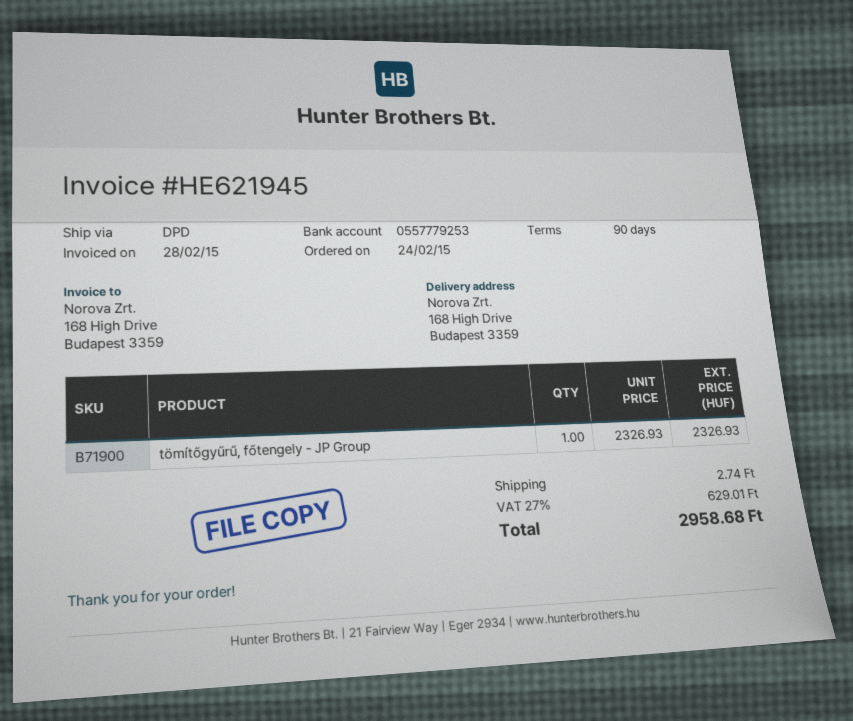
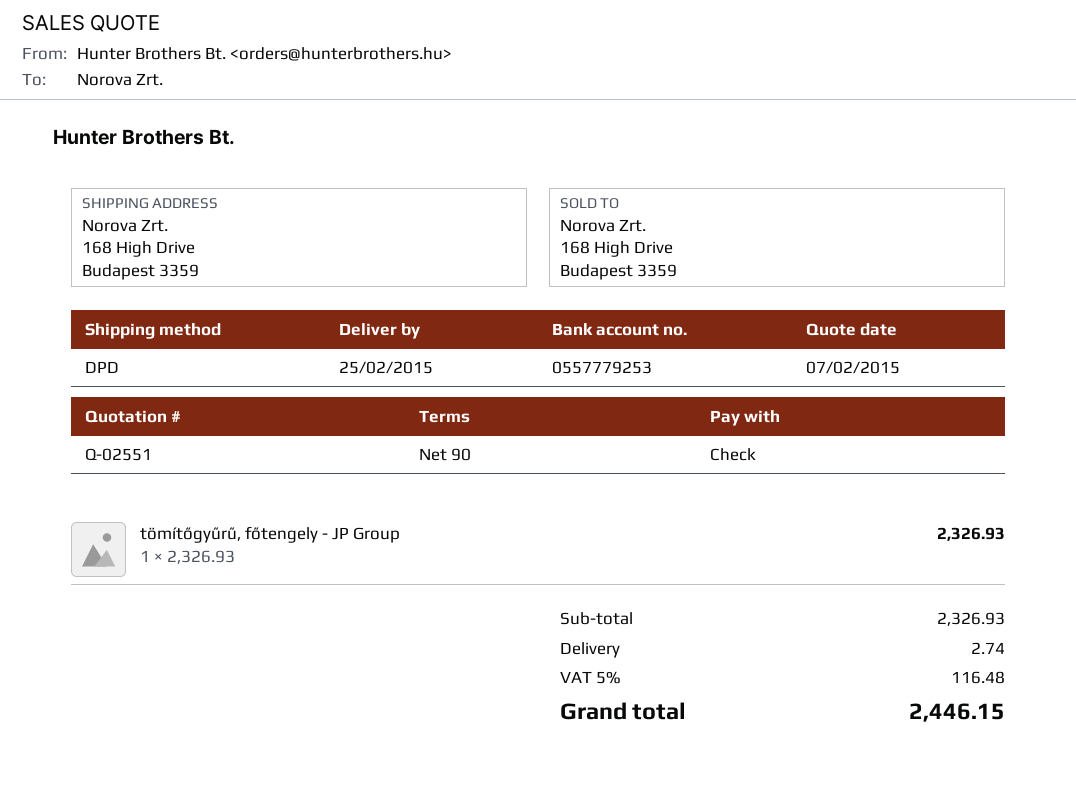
tax: 27% = 629.01 -> 5% = 116.48
total: 2958.68 -> 2446.15

